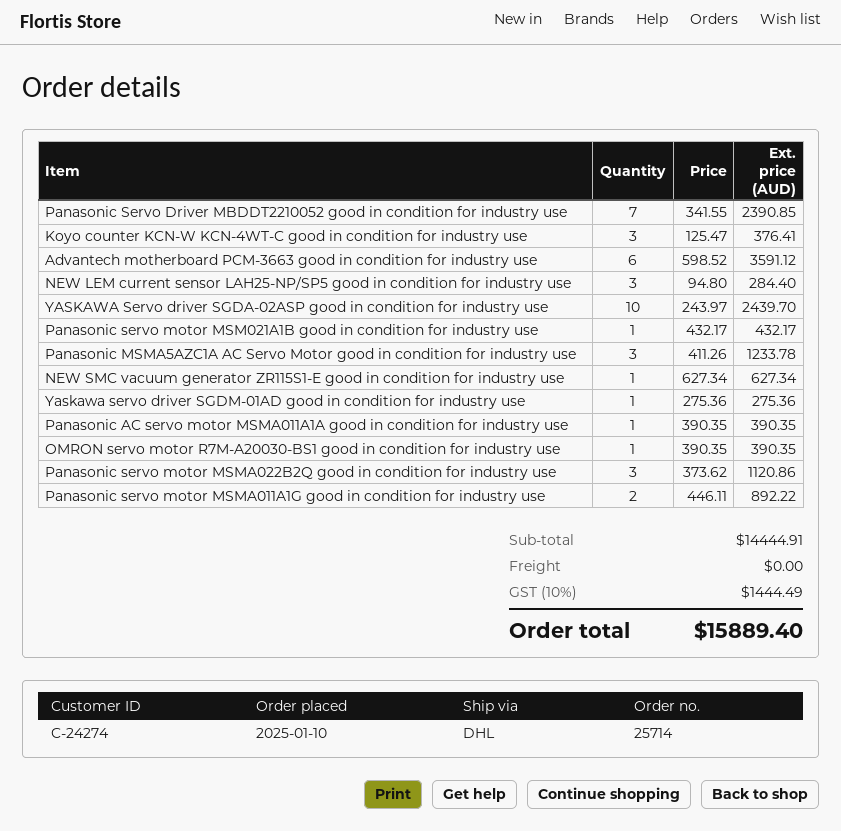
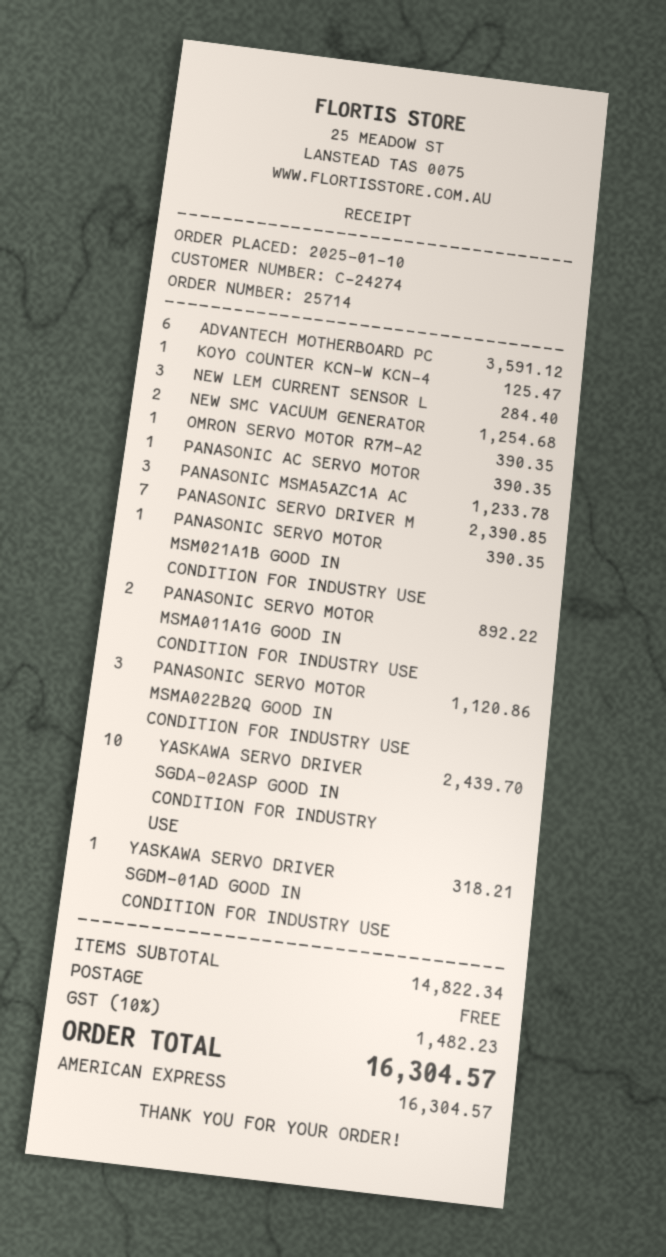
Koyo counter KCN-W KCN-4WT-C good in condition for industry use: 3 for 376.41 -> 1 for 125.47
Panasonic servo motor MSM021A1B good in condition for industry use: 1 for 432.17 -> 1 for 390.35
NEW SMC vacuum generator ZR115S1-E good in condition for industry use: 1 for 627.34 -> 2 for 1254.68
Yaskawa servo driver SGDM-01AD good in condition for industry use: 1 for 275.36 -> 1 for 318.21
subtotal: 14444.91 -> 14822.34
tax: 10% = 1444.49 -> 10% = 1482.23
total: 15889.40 -> 16304.57

